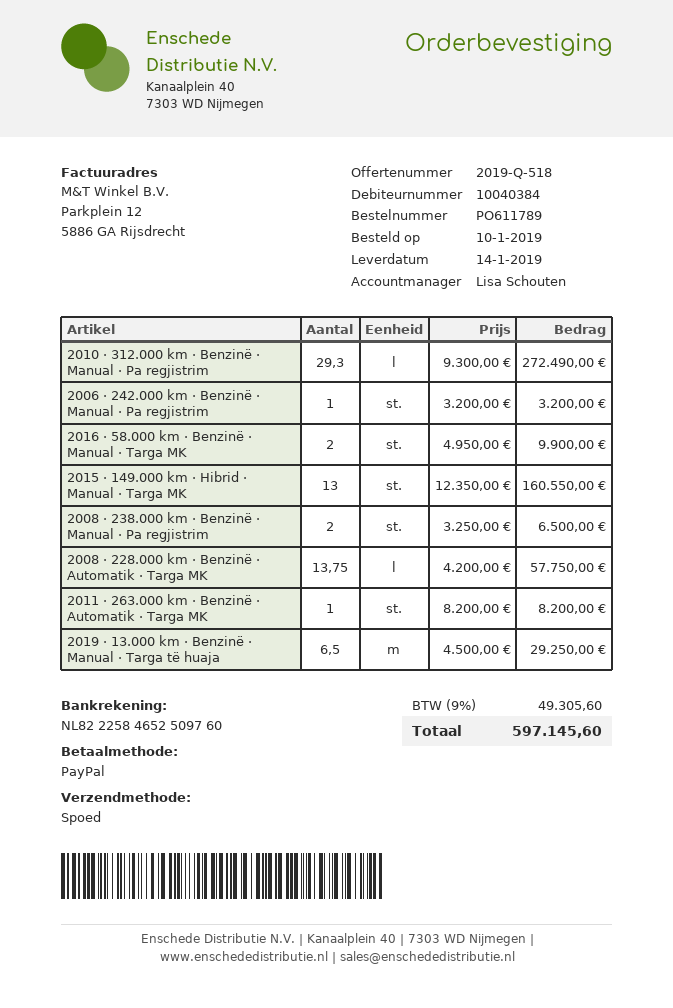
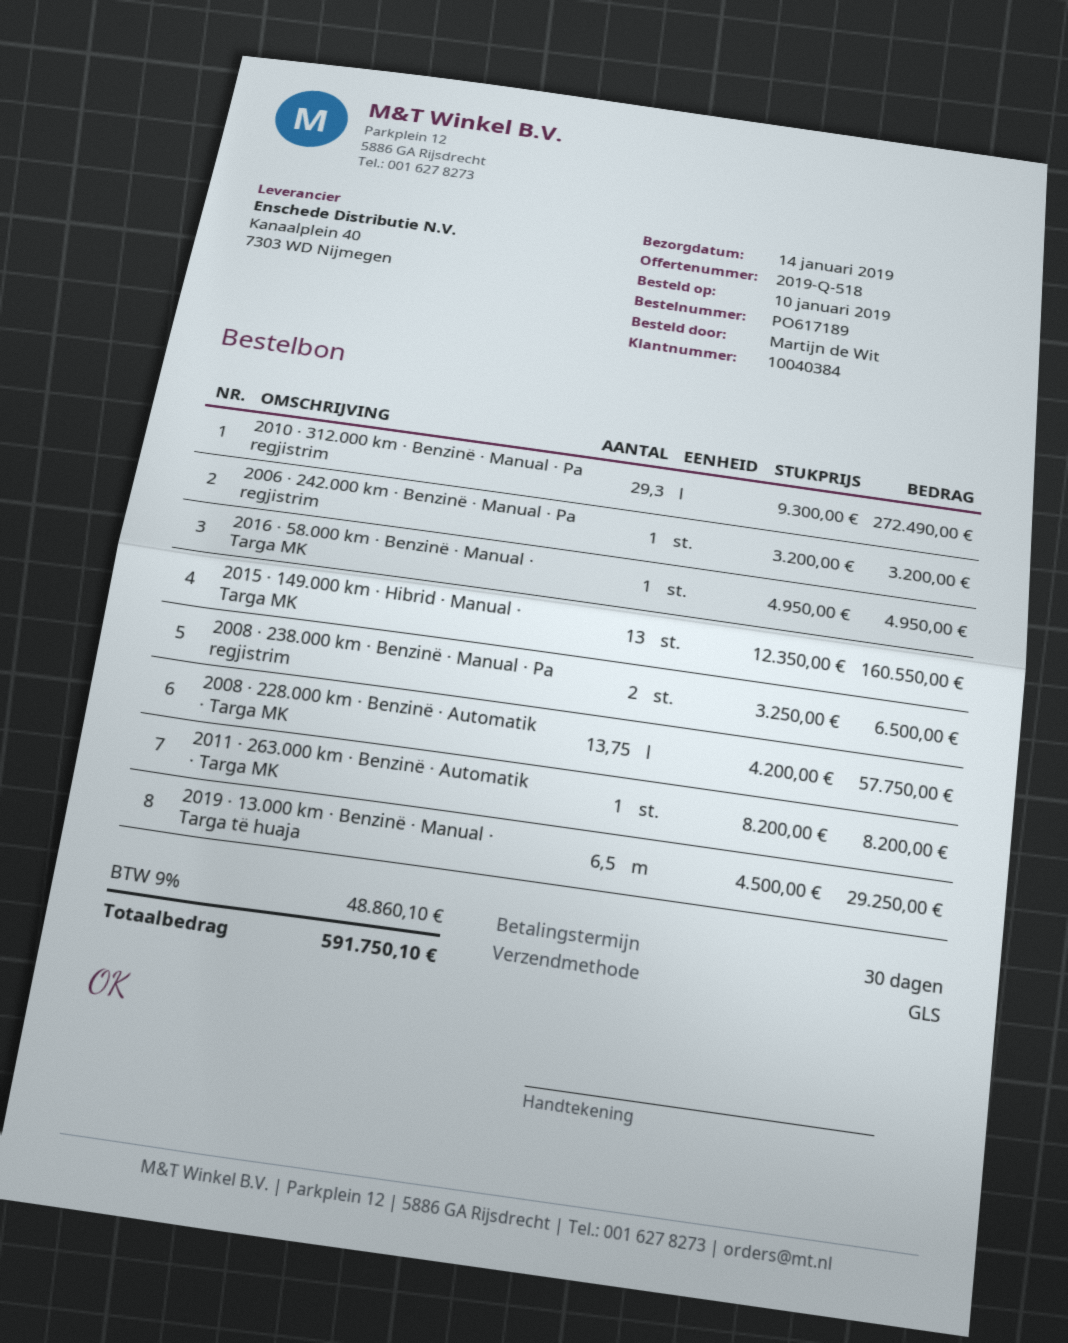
order number: PO611789 -> PO617189
shipping method: express -> GLS
2016 · 58.000 km · Benzinë · Manual · Targa MK: 2 x 4950.00 = 9900.00 -> 1 x 4950.00 = 4950.00
tax: 9% = 49305.60 -> 9% = 48860.10
total: 597145.60 -> 591750.10

